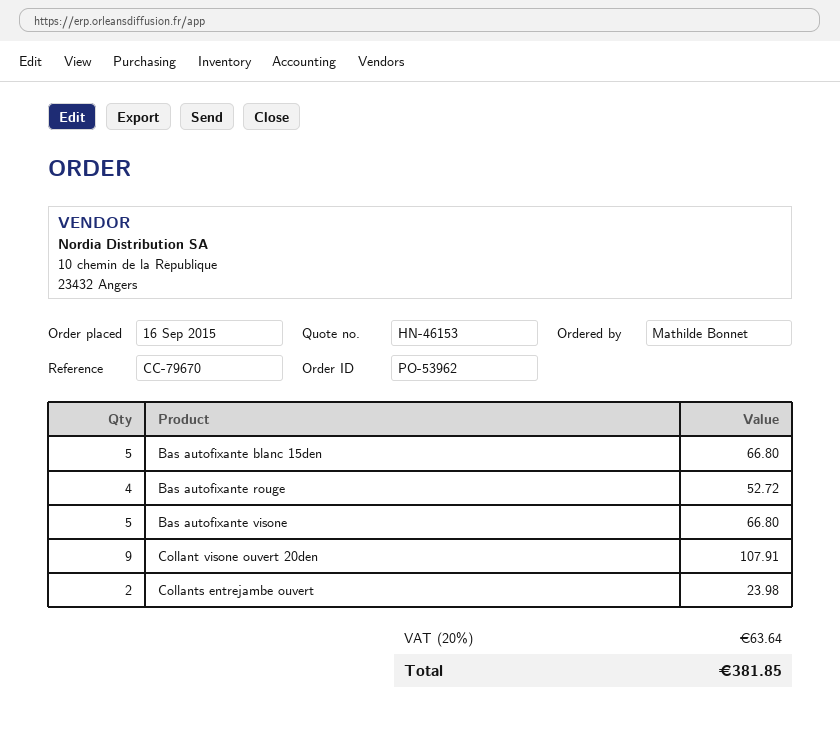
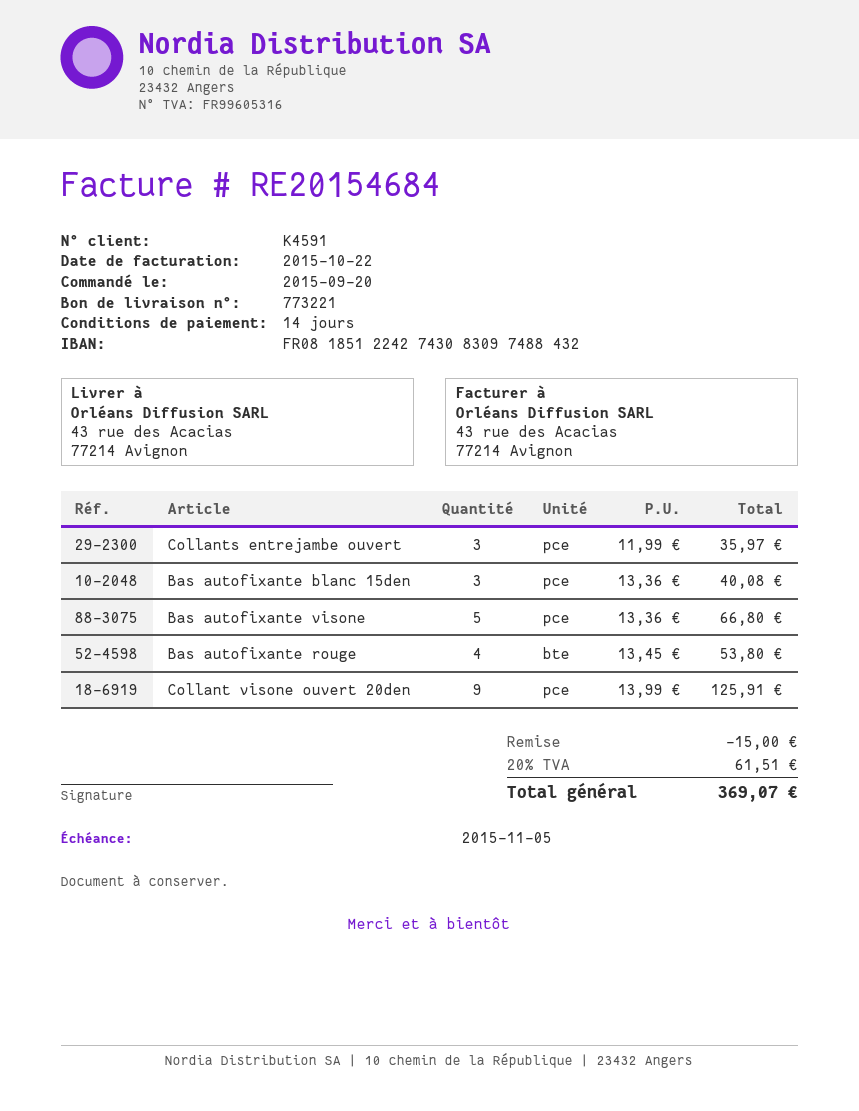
order date: 2015-09-16 -> 2015-09-20
Bas autofixante blanc 15den: 5 for 66.80 -> 3 for 40.08
Bas autofixante rouge: 4 for 52.72 -> 4 for 53.80
Collant visone ouvert 20den: 9 for 107.91 -> 9 for 125.91
Collants entrejambe ouvert: 2 for 23.98 -> 3 for 35.97
discount: none -> 15.00
tax: 20% = 63.64 -> 20% = 61.51
total: 381.85 -> 369.07

